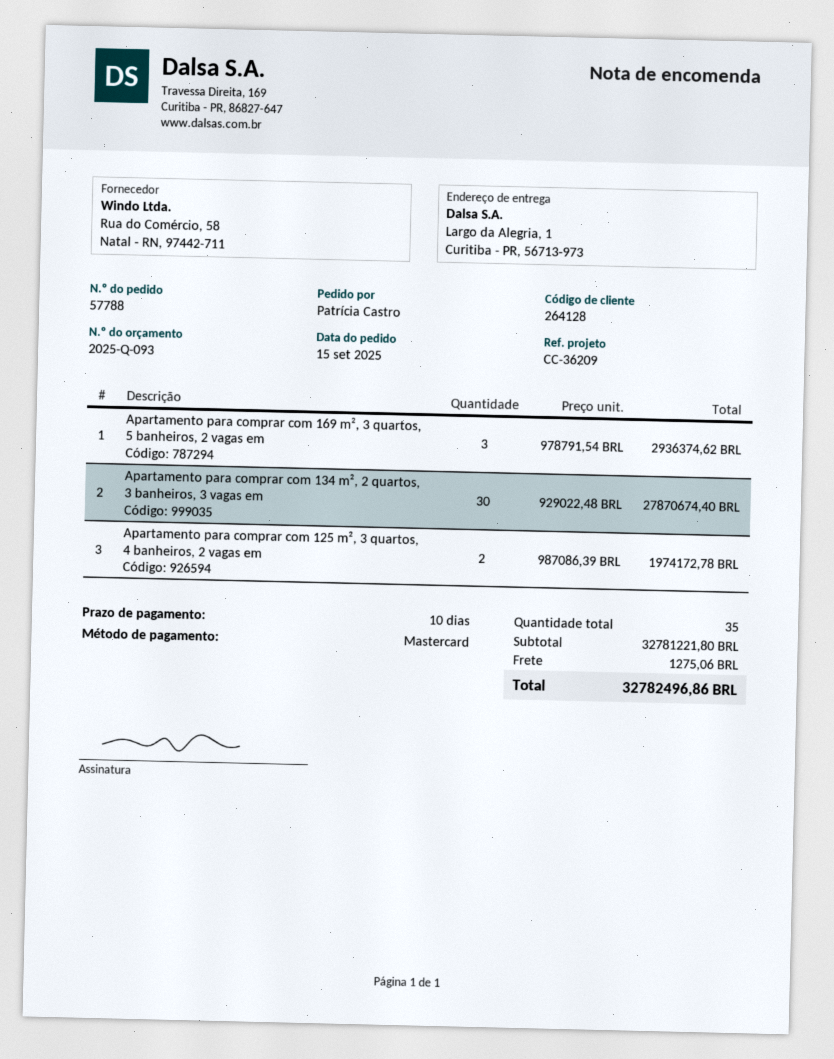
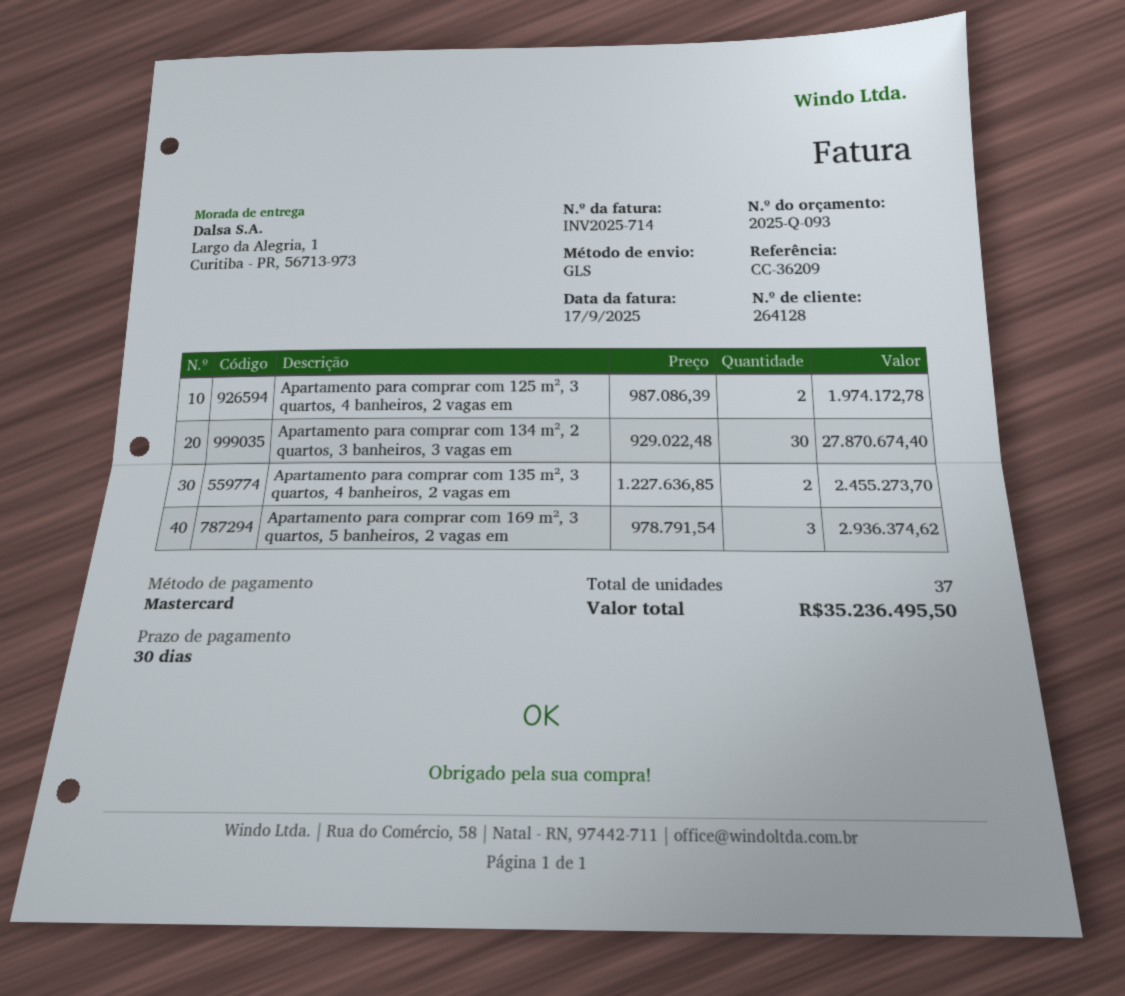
payment terms: 10 days -> 30 days
Apartamento para comprar com 135 m², 3 quartos, 4 banheiros, 2 vagas em: none -> 2 x 1227636.85 = 2455273.70
total quantity: 35 -> 37
shipping: 1275.06 -> none
total: 32782496.86 -> 35236495.50

